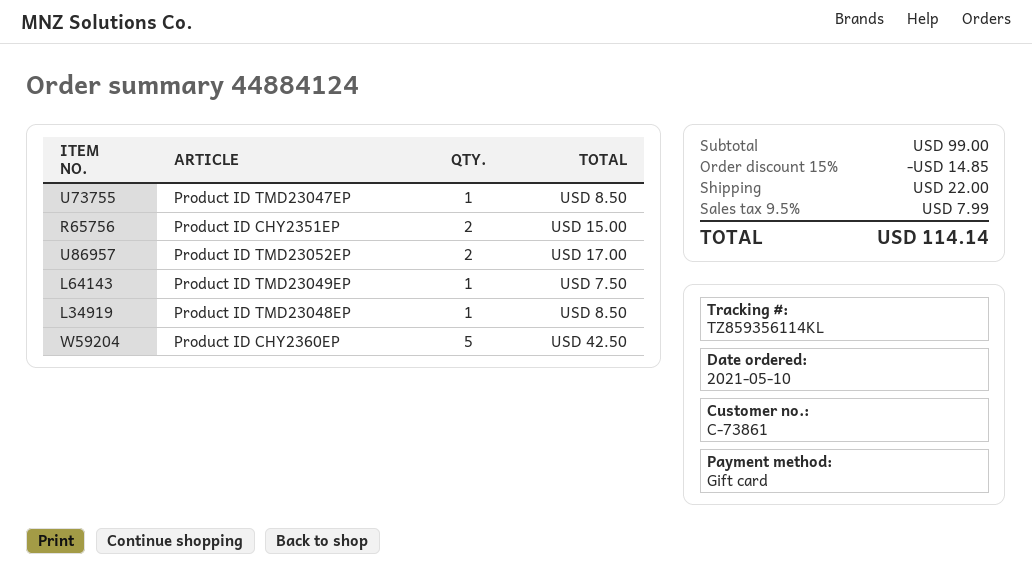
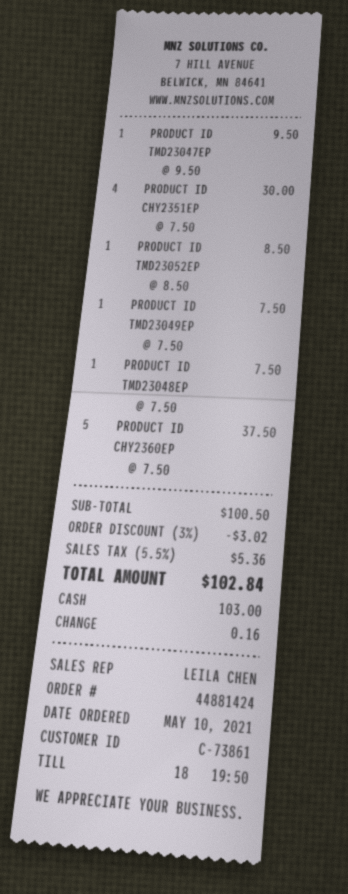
order number: 44884124 -> 44881424
payment method: gift card -> cash
Product ID TMD23047EP: 1 for 8.50 -> 1 for 9.50
Product ID CHY2351EP: 2 for 15.00 -> 4 for 30.00
Product ID TMD23052EP: 2 for 17.00 -> 1 for 8.50
Product ID TMD23048EP: 1 for 8.50 -> 1 for 7.50
Product ID CHY2360EP: 5 for 42.50 -> 5 for 37.50
subtotal: 99.00 -> 100.50
discount: 15% = 14.85 -> 3% = 3.02
shipping: 22.00 -> none
tax: 9.5% = 7.99 -> 5.5% = 5.36
total: 114.14 -> 102.84

